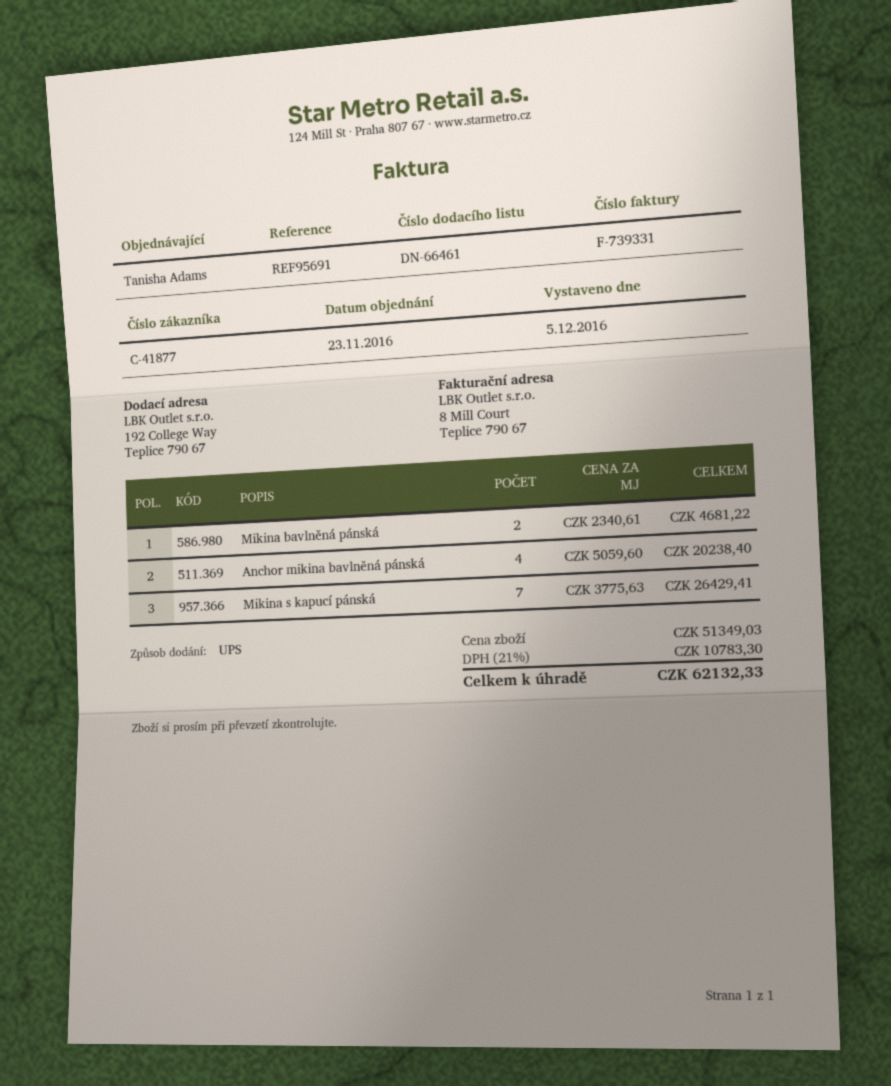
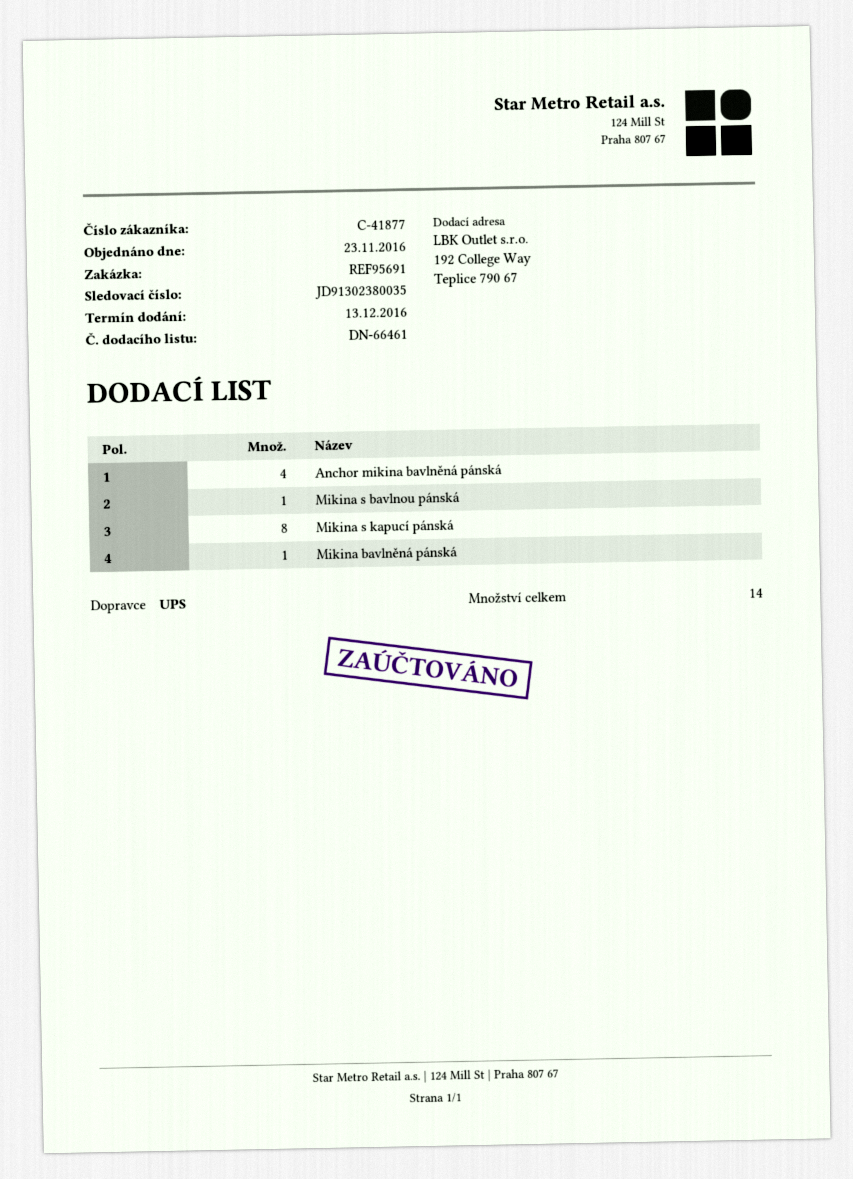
Mikina bavlněná pánská: 2 -> 1
Mikina s kapucí pánská: 7 -> 8
Mikina s bavlnou pánská: none -> 1

